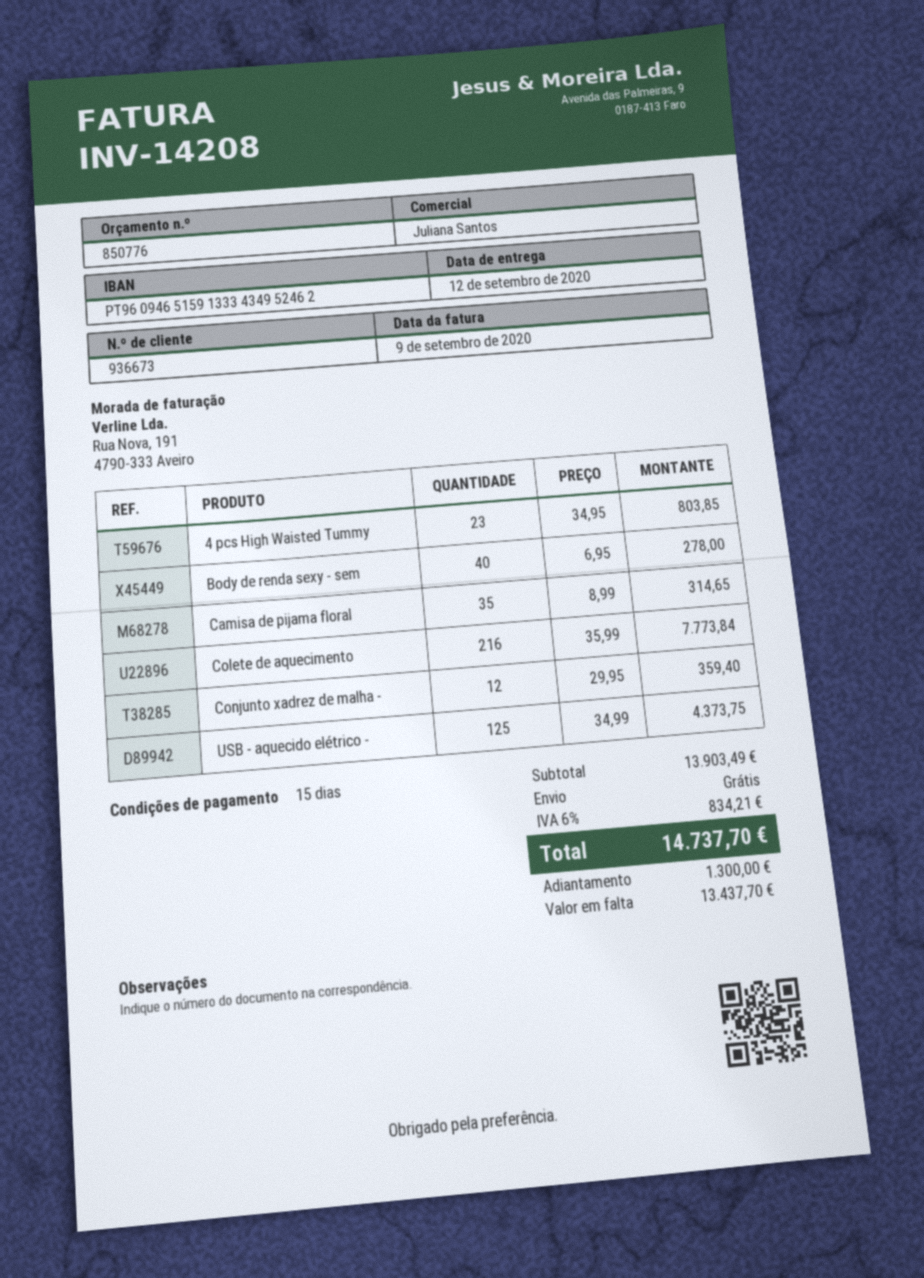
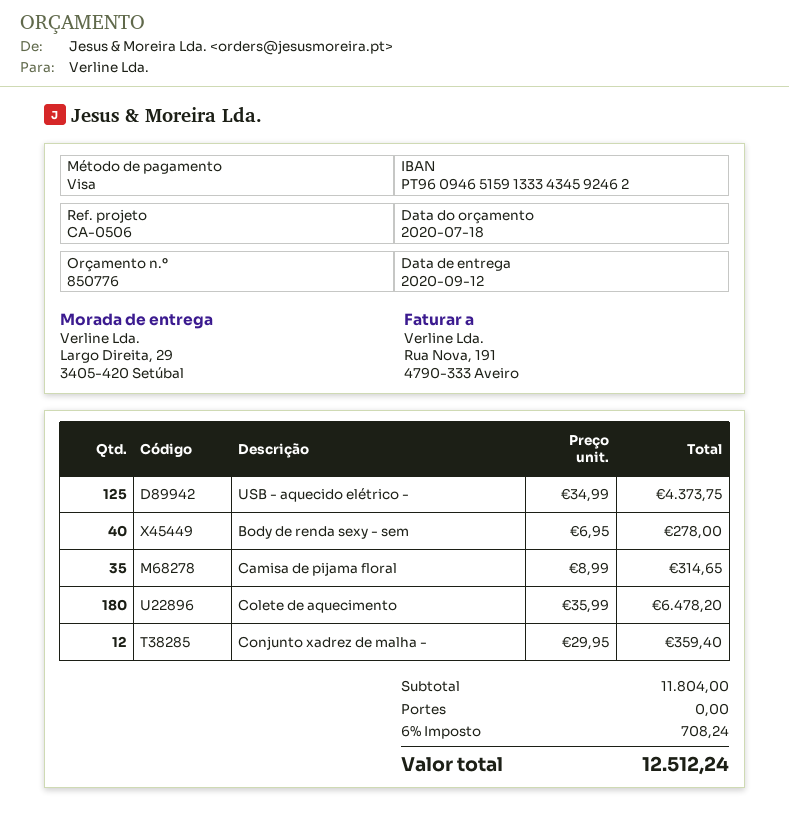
bank account: PT96094651591333434952462 -> PT96094651591333434592462
4 pcs High Waisted Tummy: 23 x 34.95 = 803.85 -> none
Colete de aquecimento: 216 x 35.99 = 7773.84 -> 180 x 35.99 = 6478.20
subtotal: 13903.49 -> 11804.00
tax: 6% = 834.21 -> 6% = 708.24
total: 14737.70 -> 12512.24

